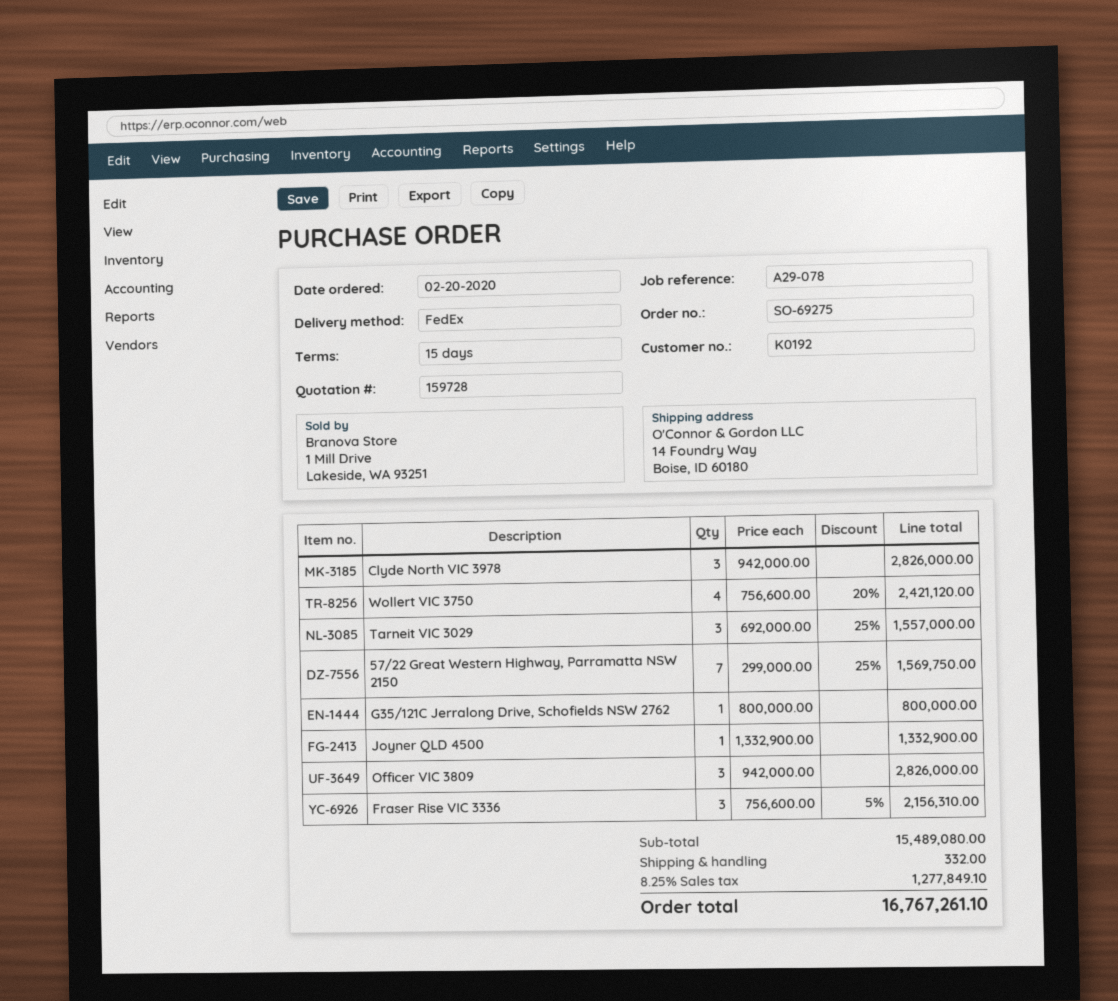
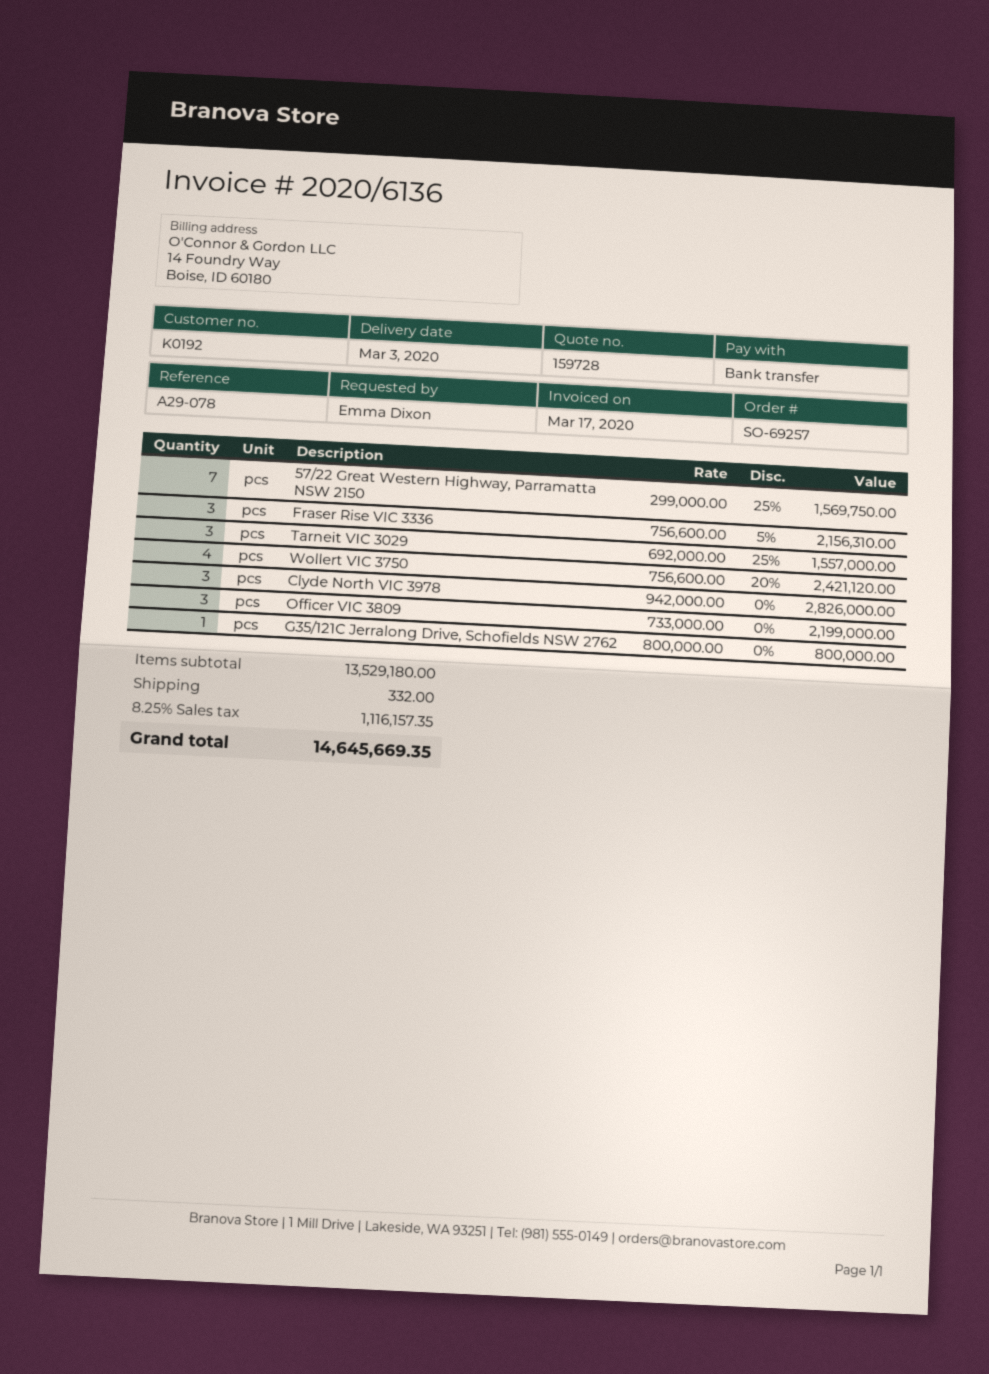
order number: SO-69275 -> SO-69257
Joyner QLD 4500: 1 x 1332900.00 = 1332900.00 -> none
Officer VIC 3809: 3 x 942000.00 = 2826000.00 -> 3 x 733000.00 = 2199000.00
subtotal: 15489080.00 -> 13529180.00
tax: 8.25% = 1277849.10 -> 8.25% = 1116157.35
total: 16767261.10 -> 14645669.35

